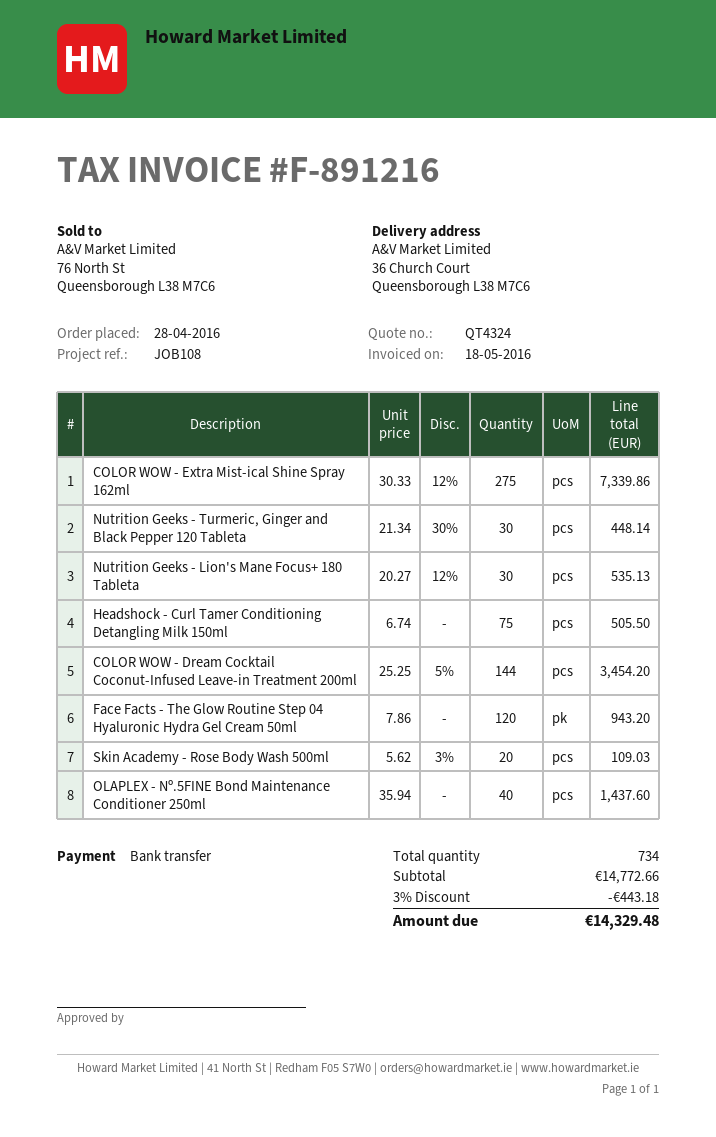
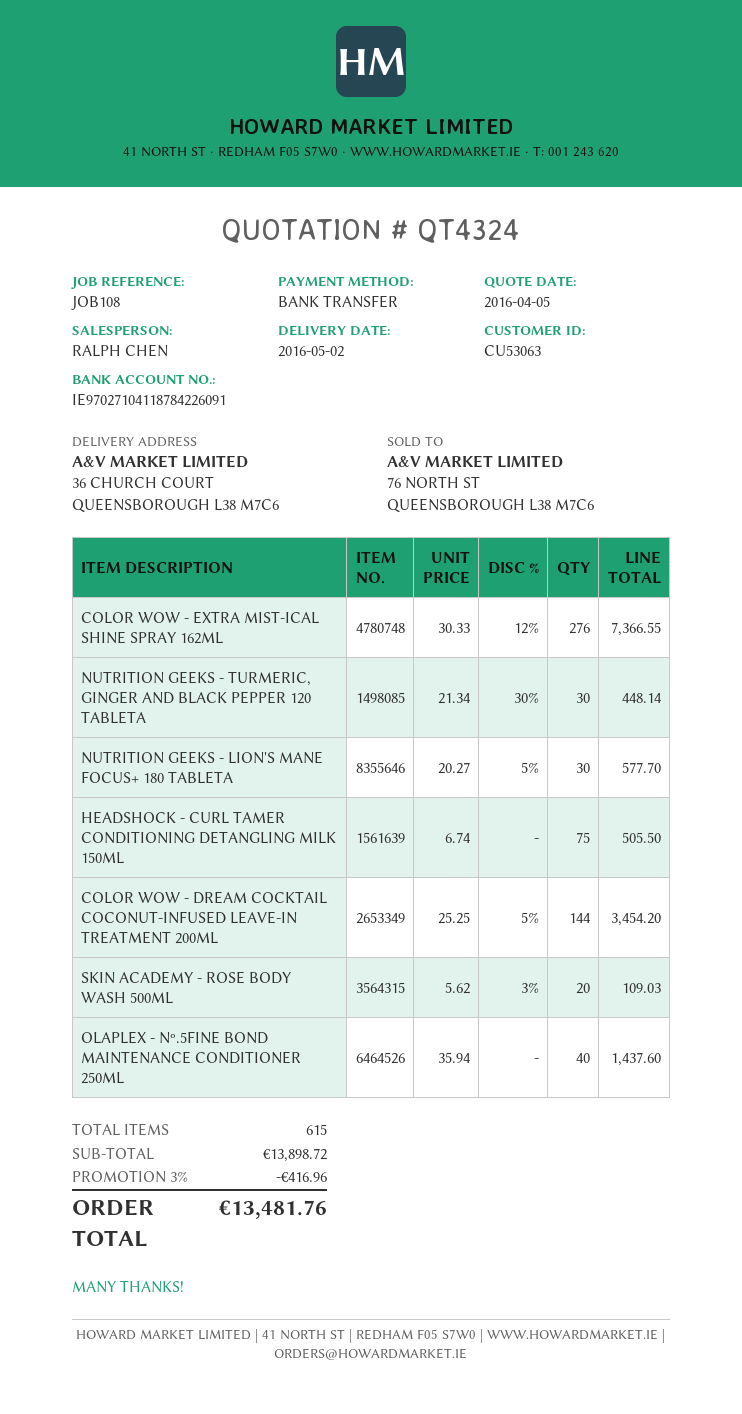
COLOR WOW - Extra Mist-ical Shine Spray 162ml: 275 x 30.33 - 12% = 7339.86 -> 276 x 30.33 - 12% = 7366.55
Nutrition Geeks - Lion's Mane Focus+ 180 Tableta: 30 x 20.27 - 12% = 535.13 -> 30 x 20.27 - 5% = 577.70
Face Facts - The Glow Routine Step 04 Hyaluronic Hydra Gel Cream 50ml: 120 x 7.86 = 943.20 -> none
total quantity: 734 -> 615
subtotal: 14772.66 -> 13898.72
discount: 3% = 443.18 -> 3% = 416.96
total: 14329.48 -> 13481.76

